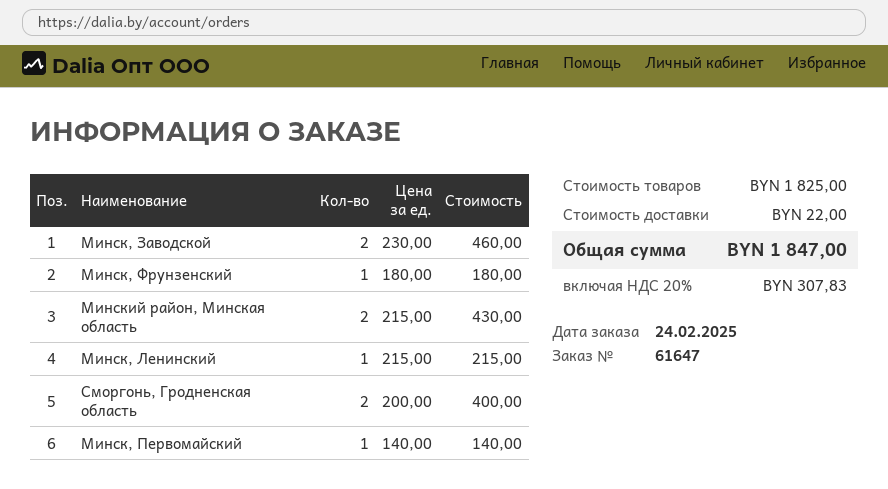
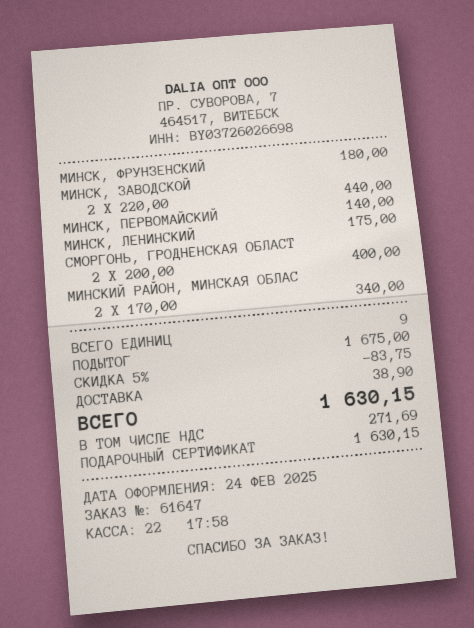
Минск, Заводской: 2 x 230.00 = 460.00 -> 2 x 220.00 = 440.00
Минский район, Минская область: 2 x 215.00 = 430.00 -> 2 x 170.00 = 340.00
Минск, Ленинский: 1 x 215.00 = 215.00 -> 1 x 175.00 = 175.00
subtotal: 1825.00 -> 1675.00
discount: none -> 5% = 83.75
shipping: 22.00 -> 38.90
tax: 307.83 -> 271.69
total: 1847.00 -> 1630.15

